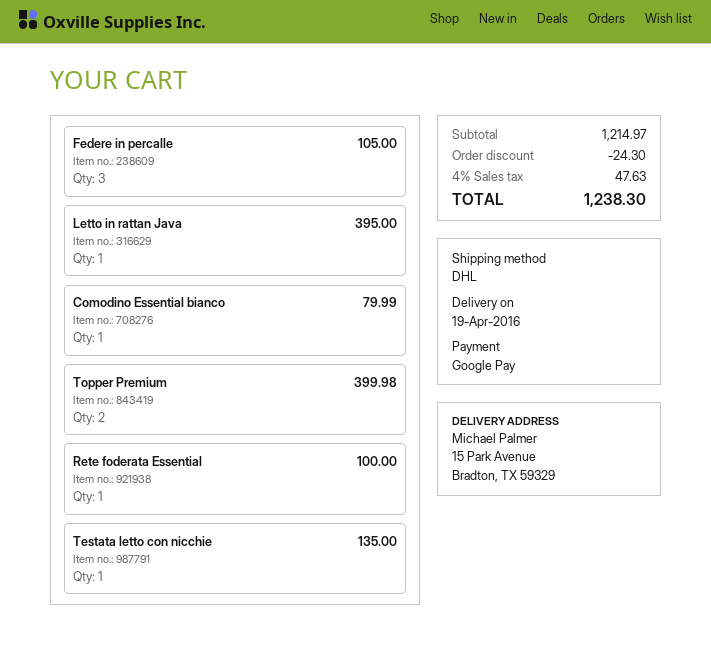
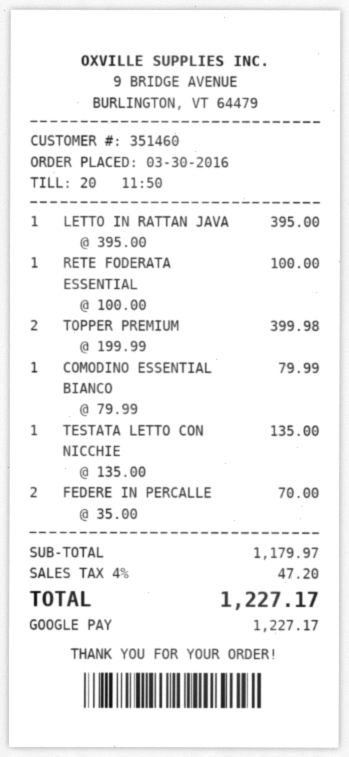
Federe in percalle: 3 for 105.00 -> 2 for 70.00
subtotal: 1214.97 -> 1179.97
discount: 24.30 -> none
tax: 4% = 47.63 -> 4% = 47.20
total: 1238.30 -> 1227.17

